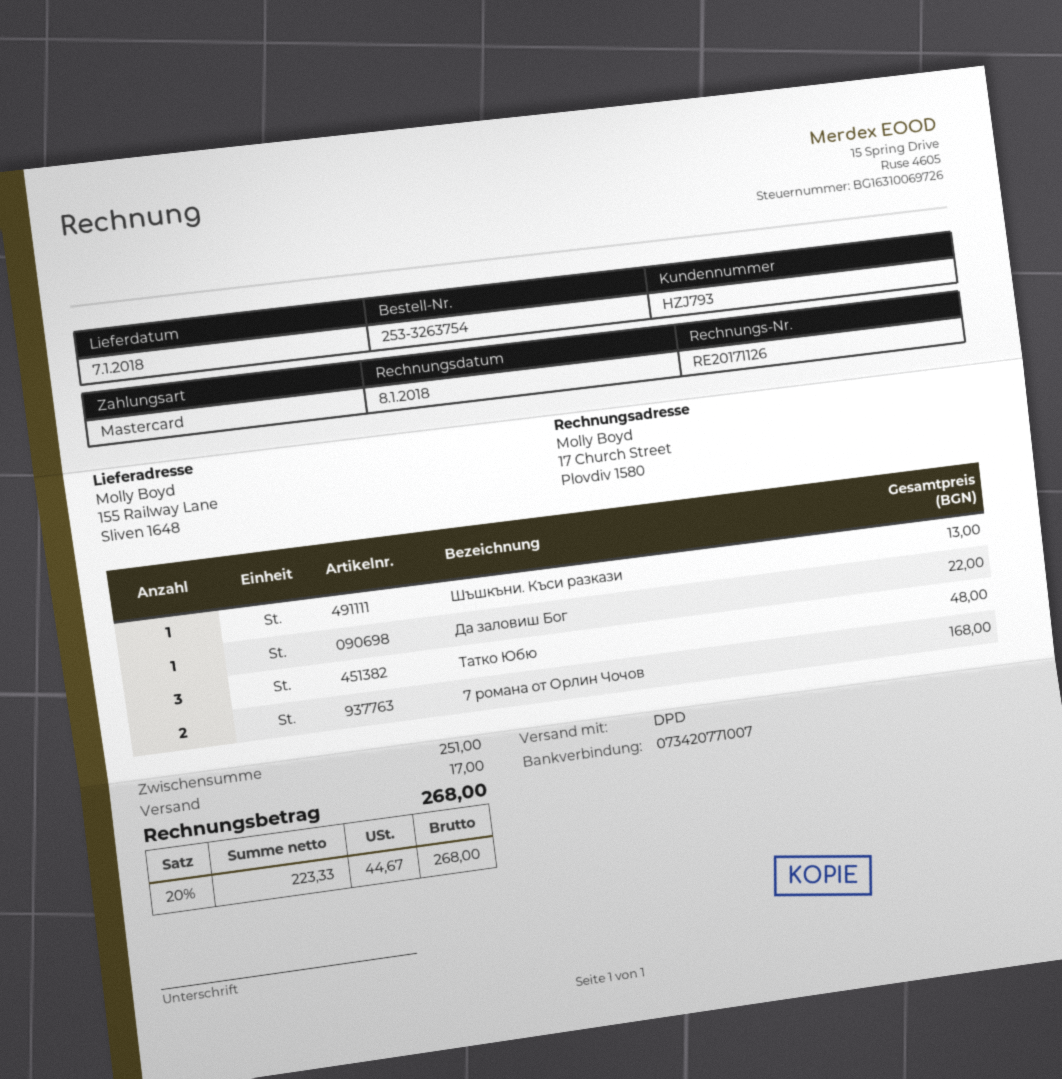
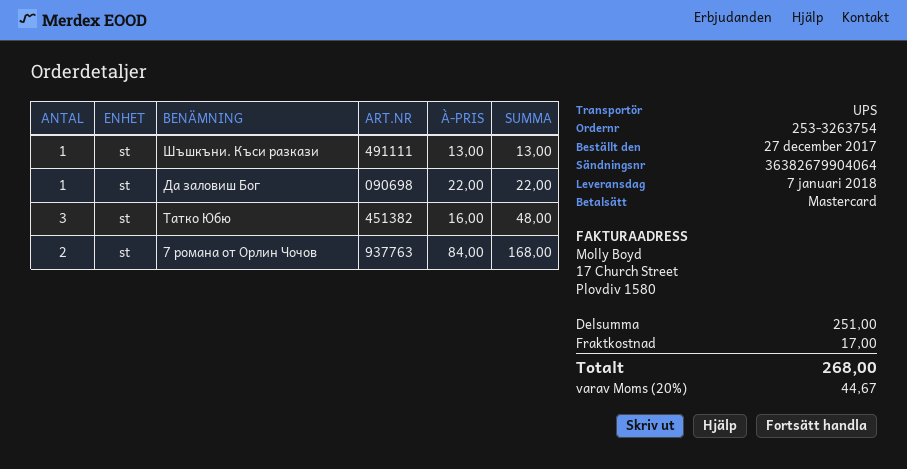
shipping method: DPD -> UPS

